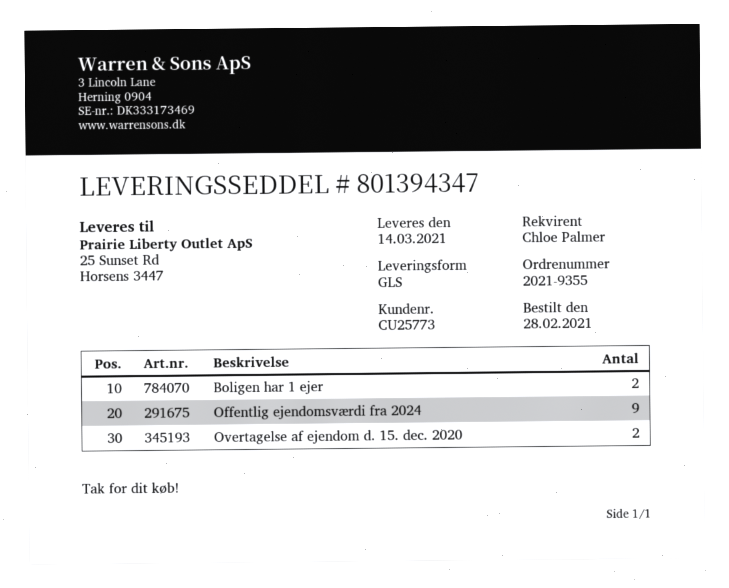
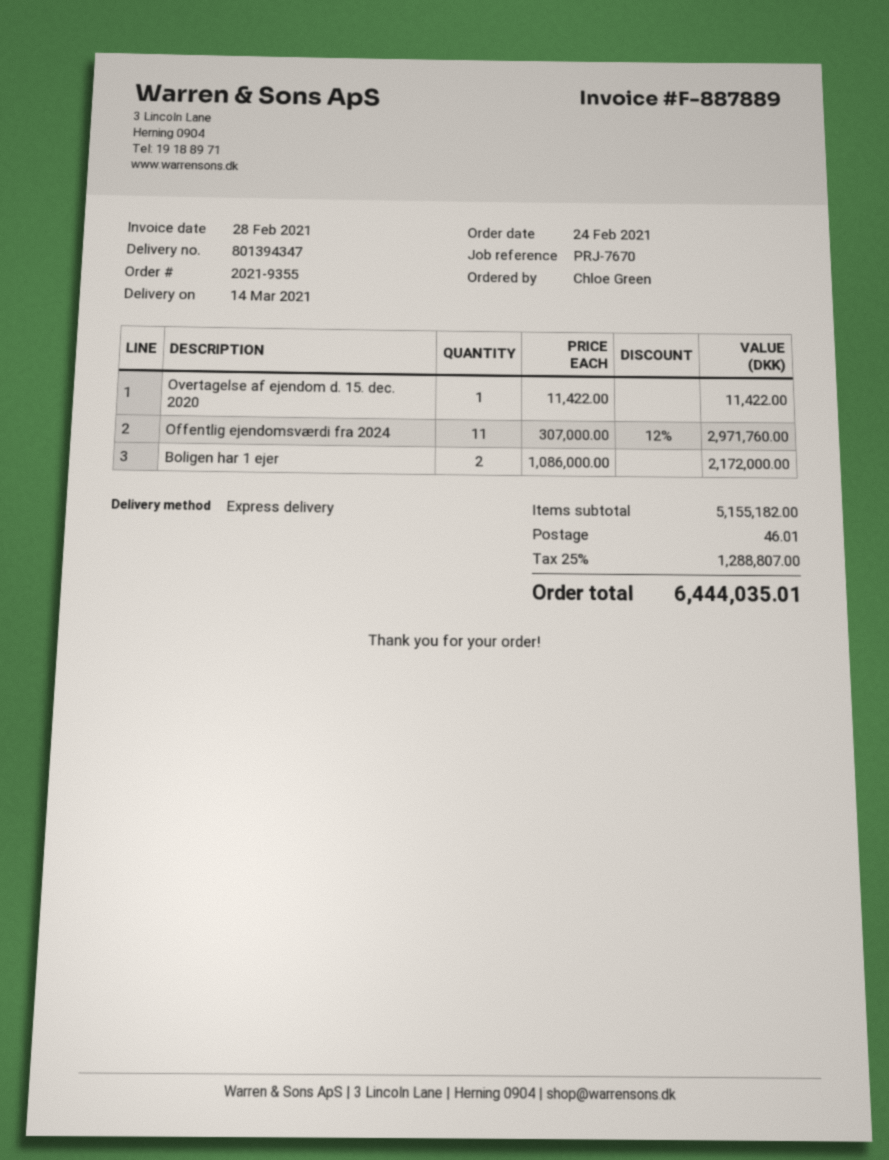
order date: 2021-02-28 -> 2021-02-24
ordered by: Chloe Palmer -> Chloe Green
shipping method: GLS -> express
Offentlig ejendomsværdi fra 2024: 9 -> 11
Overtagelse af ejendom d. 15. dec. 2020: 2 -> 1

